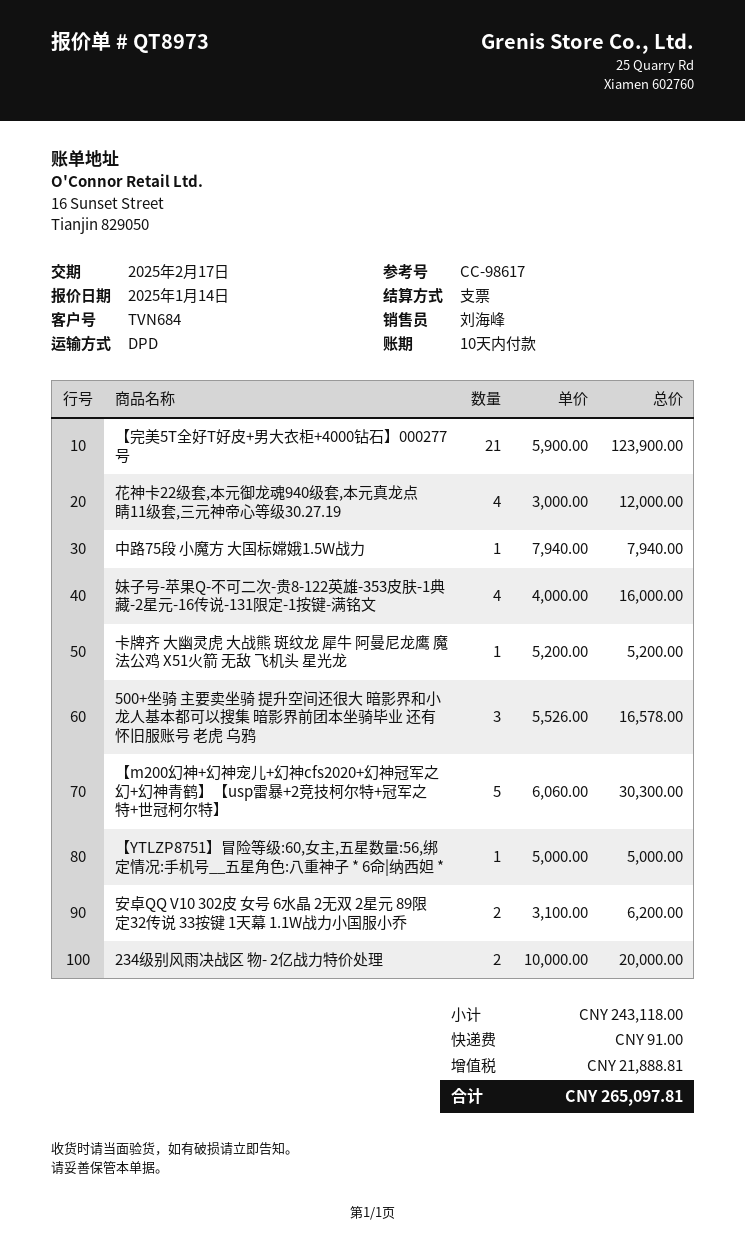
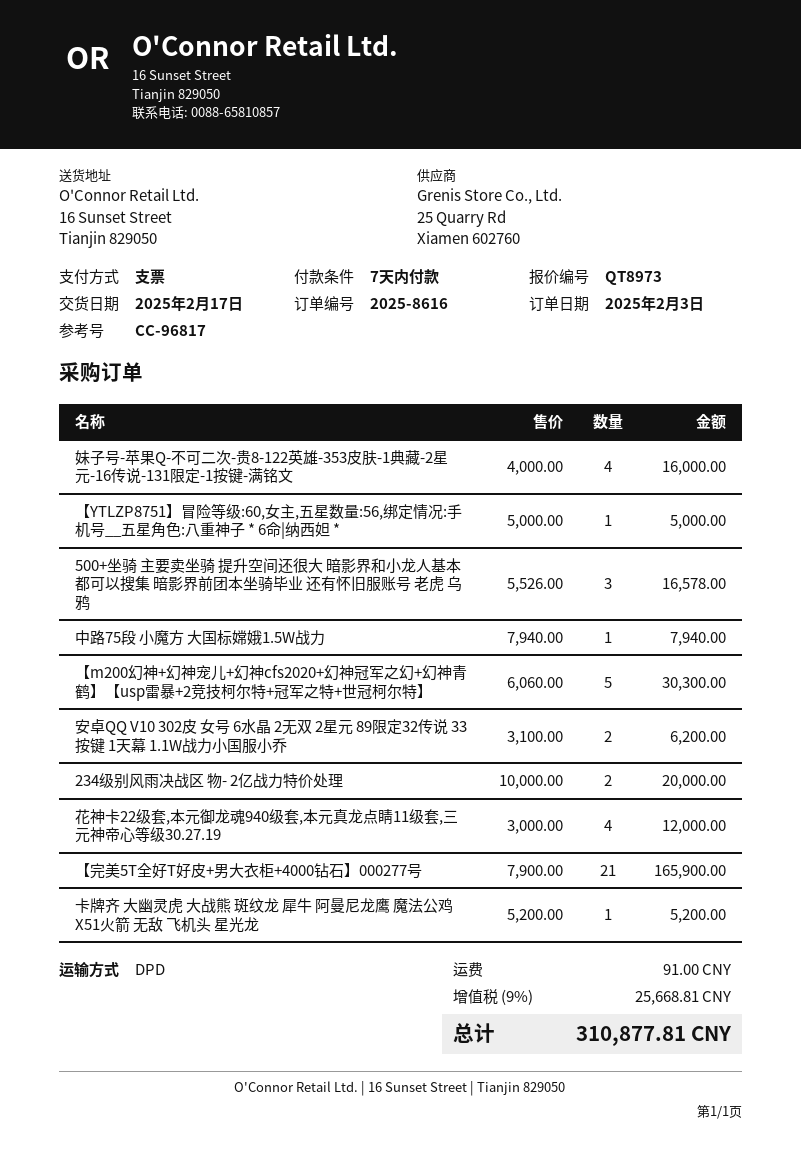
payment terms: 10 days -> 7 days
reference: CC-98617 -> CC-96817
【完美5T全好T好皮+男大衣柜+4000钻石】000277号: 21 x 5900.00 = 123900.00 -> 21 x 7900.00 = 165900.00
tax: 21888.81 -> 25668.81
total: 265097.81 -> 310877.81

